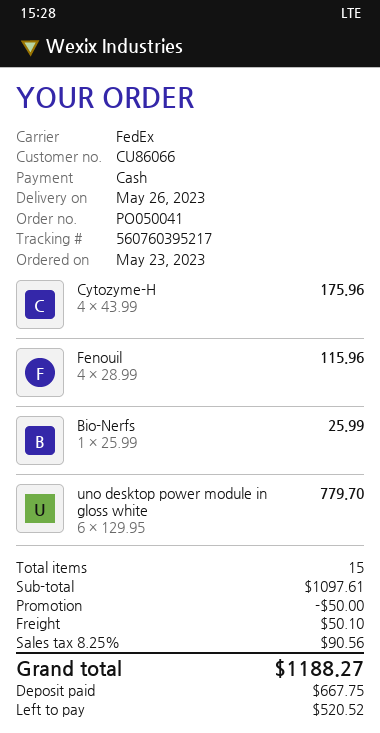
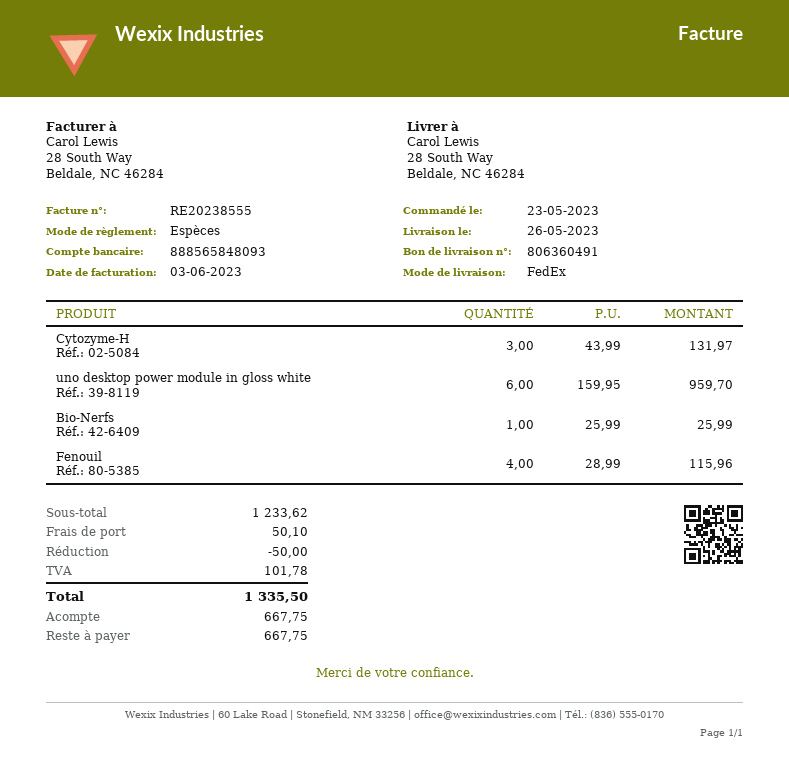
Cytozyme-H: 4 x 43.99 = 175.96 -> 3 x 43.99 = 131.97
uno desktop power module in gloss white: 6 x 129.95 = 779.70 -> 6 x 159.95 = 959.70
subtotal: 1097.61 -> 1233.62
tax: 90.56 -> 101.78
total: 1188.27 -> 1335.50
balance: 520.52 -> 667.75

